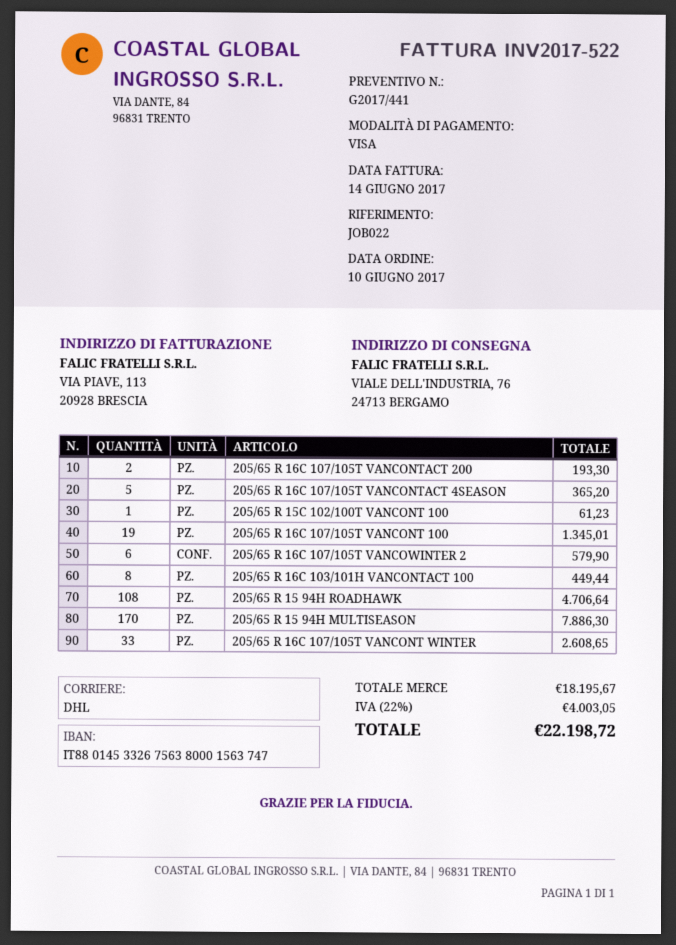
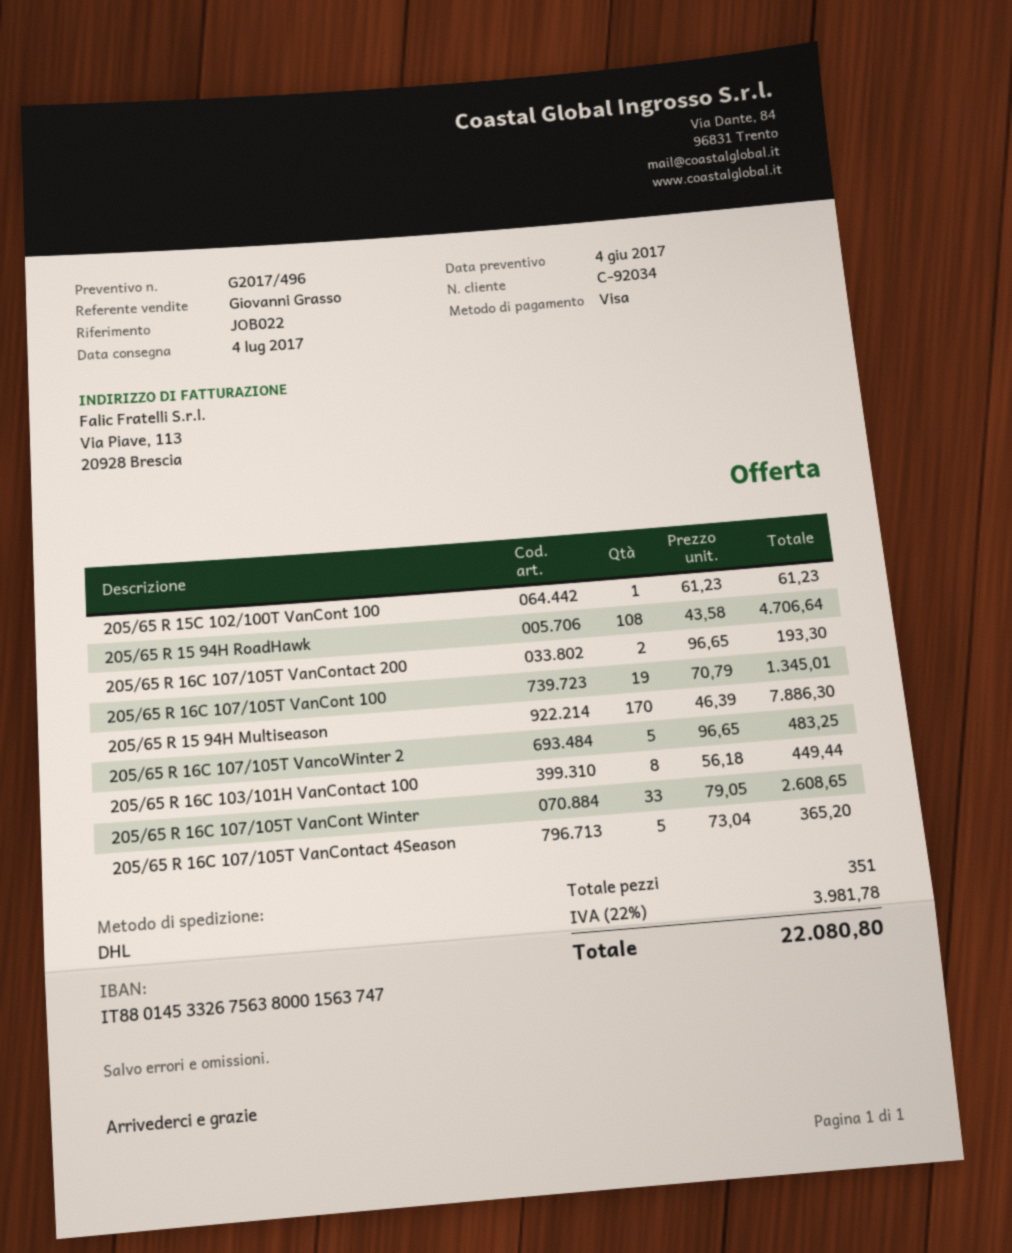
quote number: G2017/441 -> G2017/496
205/65 R 16C 107/105T VANCOWINTER 2: 6 for 579.90 -> 5 for 483.25
tax: 22% = 4003.05 -> 22% = 3981.78
total: 22198.72 -> 22080.80

